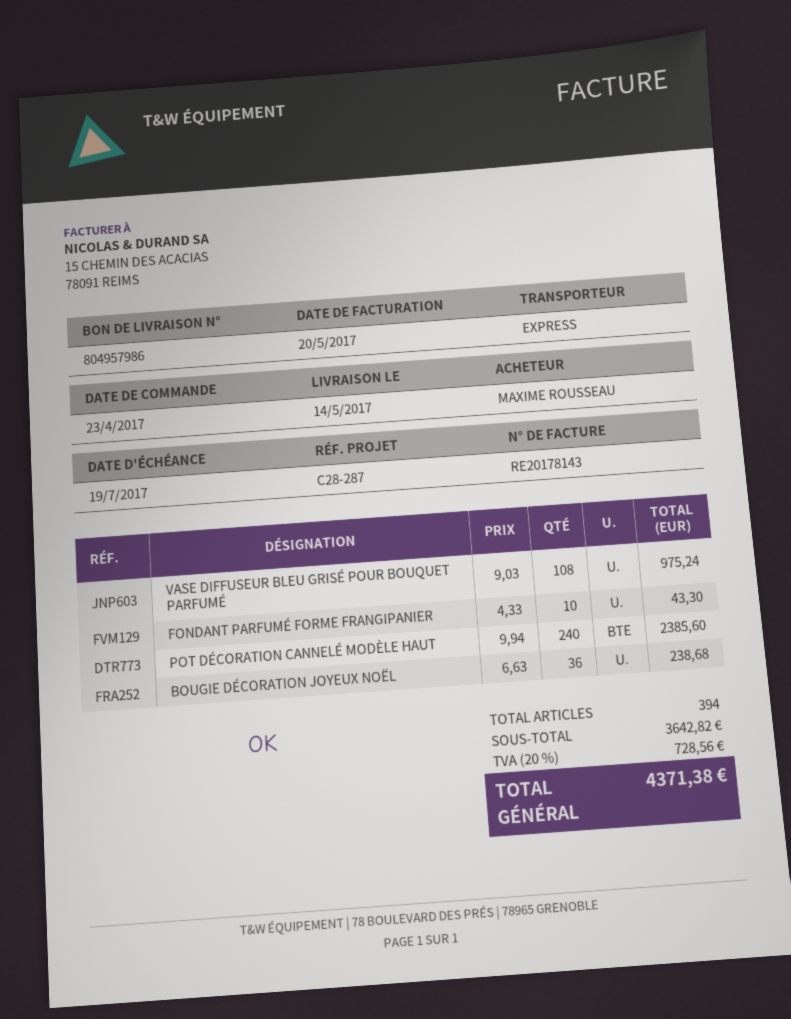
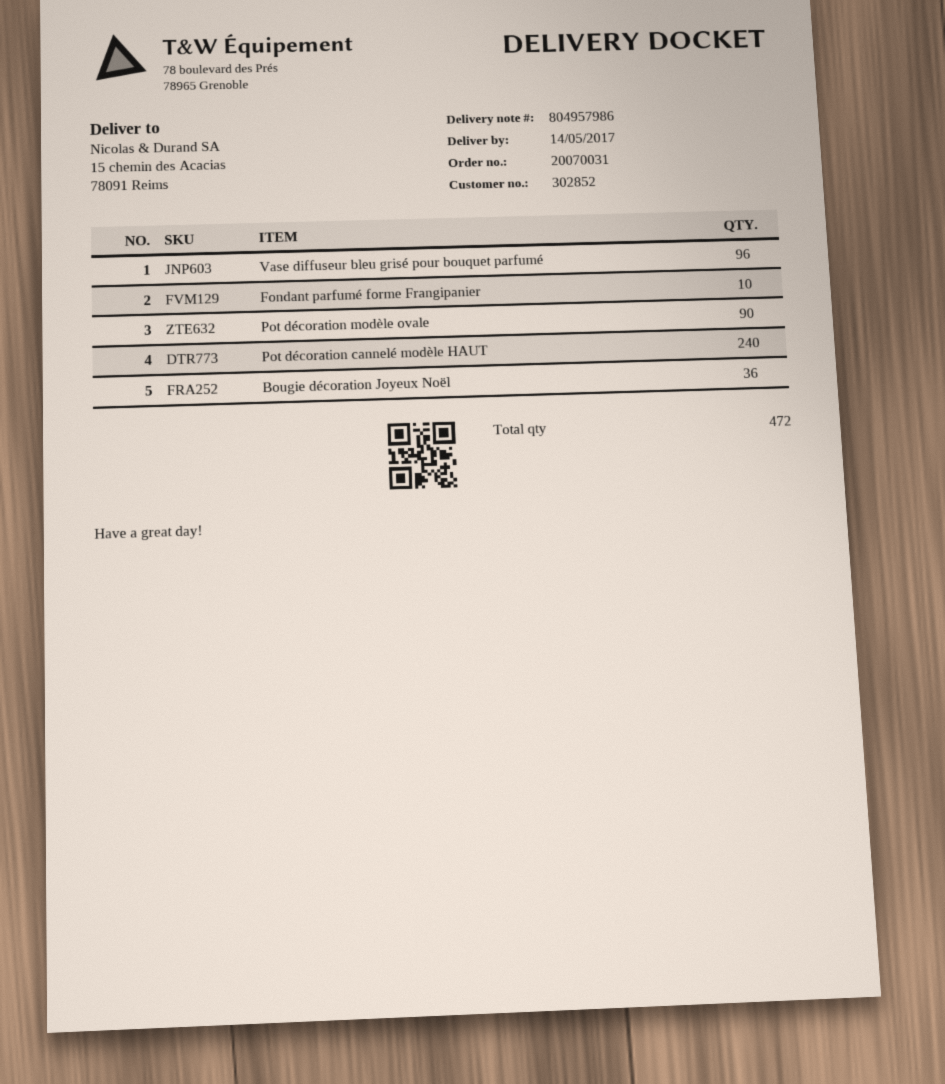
VASE DIFFUSEUR BLEU GRISÉ POUR BOUQUET PARFUMÉ: 108 -> 96
Pot décoration modèle ovale: none -> 90
total quantity: 394 -> 472

